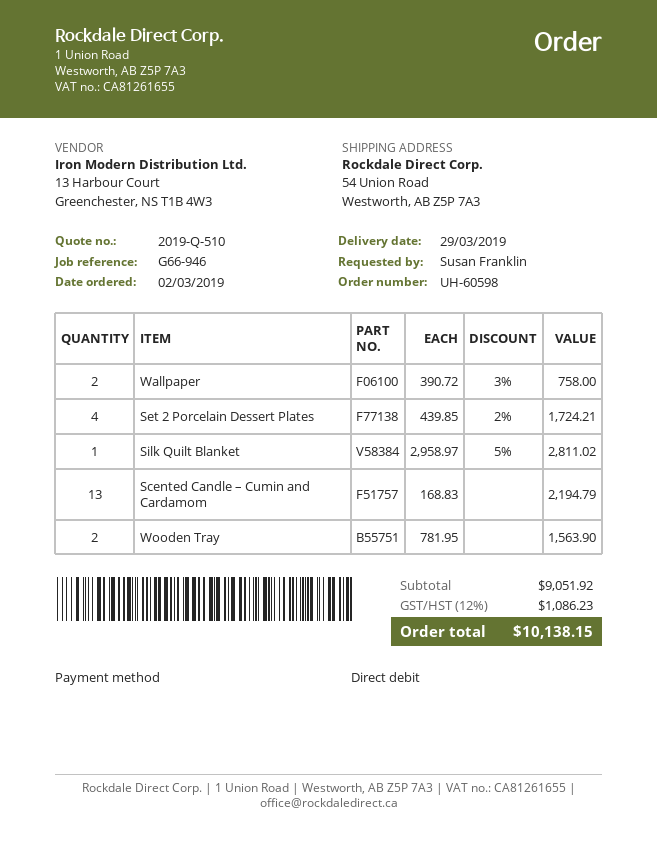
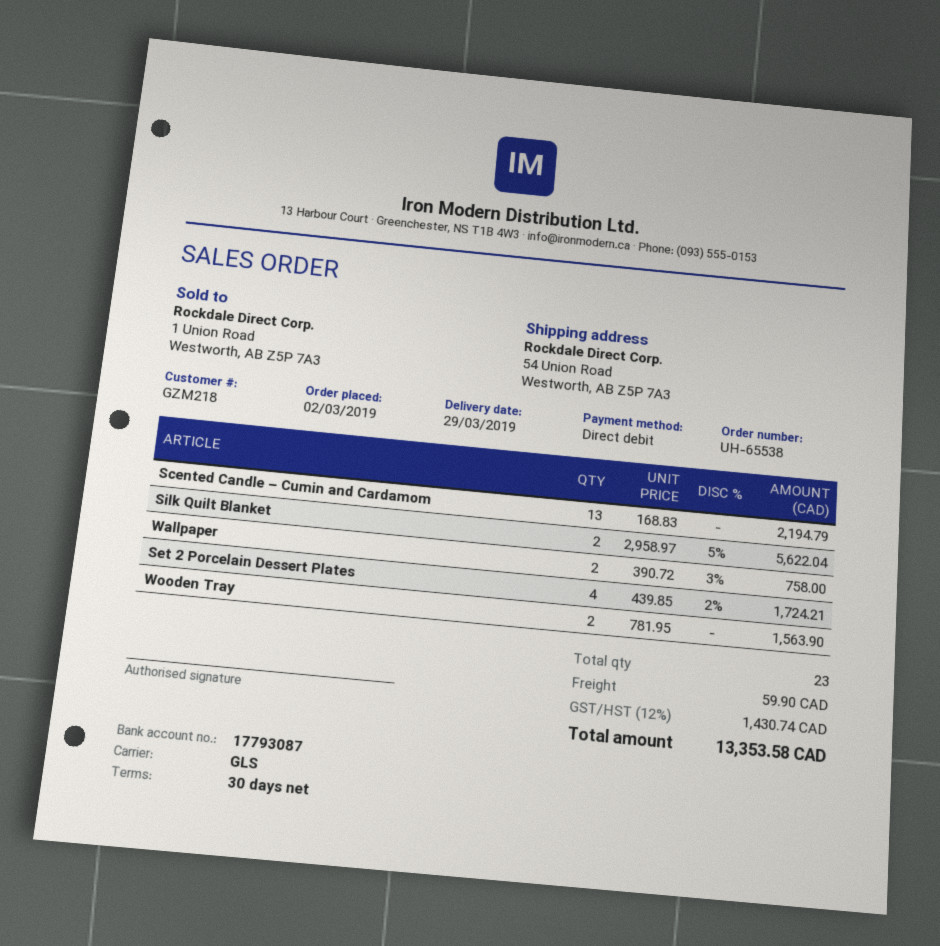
order number: UH-60598 -> UH-65538
Silk Quilt Blanket: 1 x 2958.97 - 5% = 2811.02 -> 2 x 2958.97 - 5% = 5622.04
shipping: none -> 59.90
tax: 12% = 1086.23 -> 12% = 1430.74
total: 10138.15 -> 13353.58

